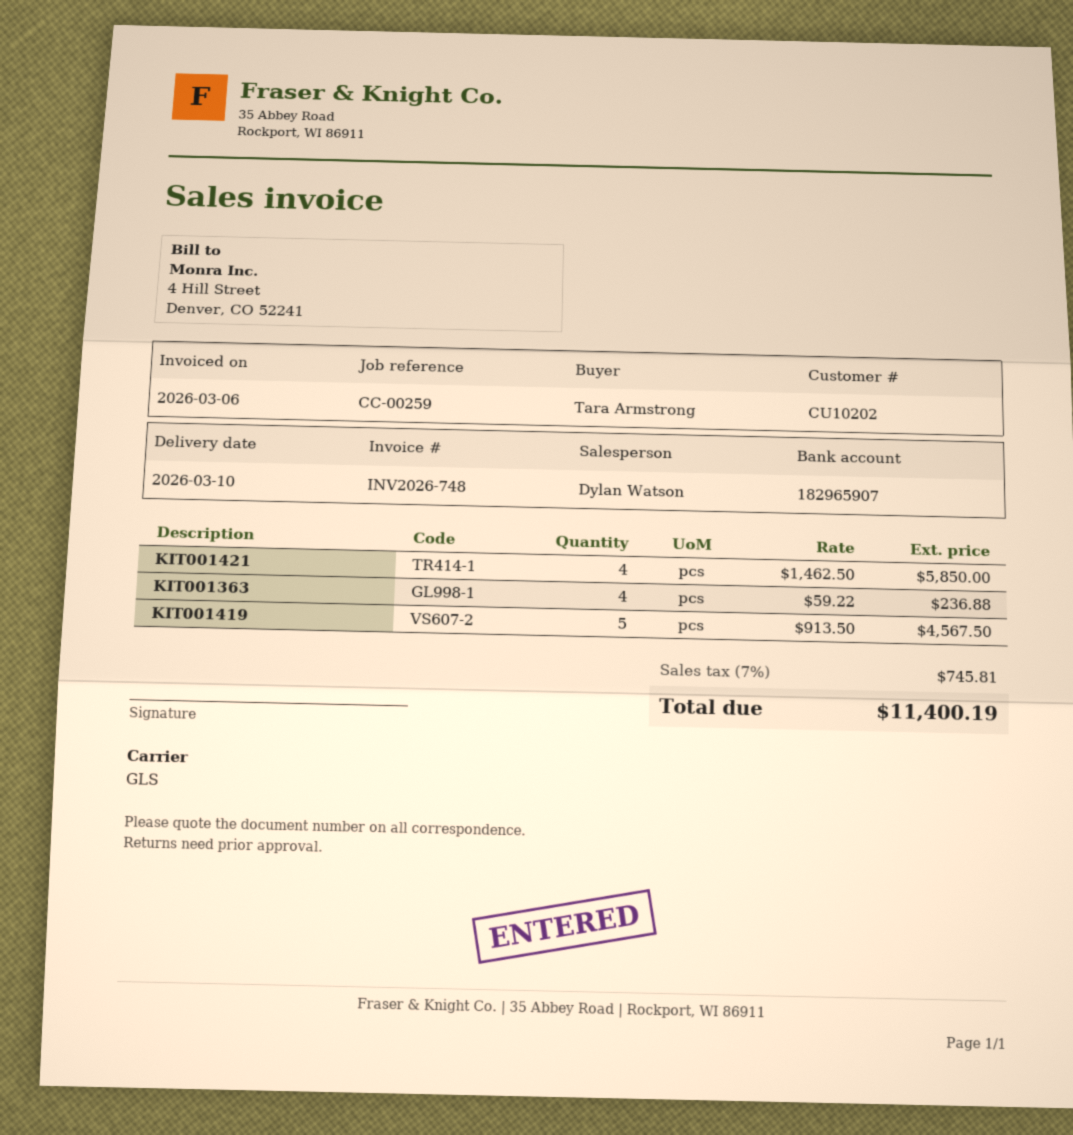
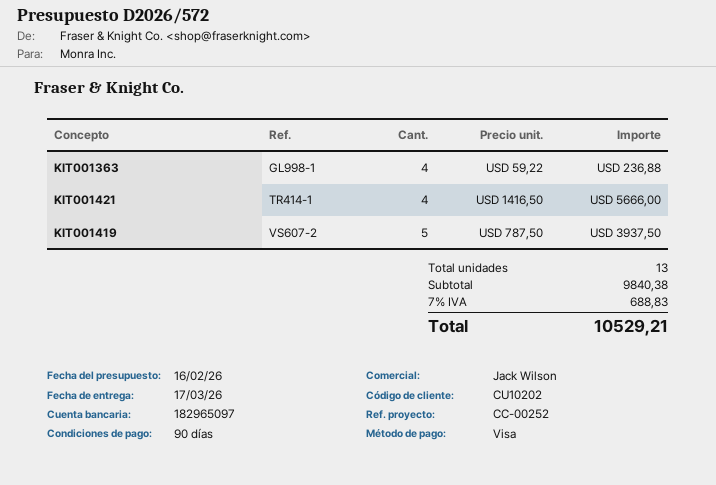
delivery date: 2026-03-10 -> 2026-03-17
reference: CC-00259 -> CC-00252
sales rep: Dylan Watson -> Jack Wilson
bank account: 182965907 -> 182965097
KIT001421: 4 x 1462.50 = 5850.00 -> 4 x 1416.50 = 5666.00
KIT001419: 5 x 913.50 = 4567.50 -> 5 x 787.50 = 3937.50
tax: 7% = 745.81 -> 7% = 688.83
total: 11400.19 -> 10529.21

